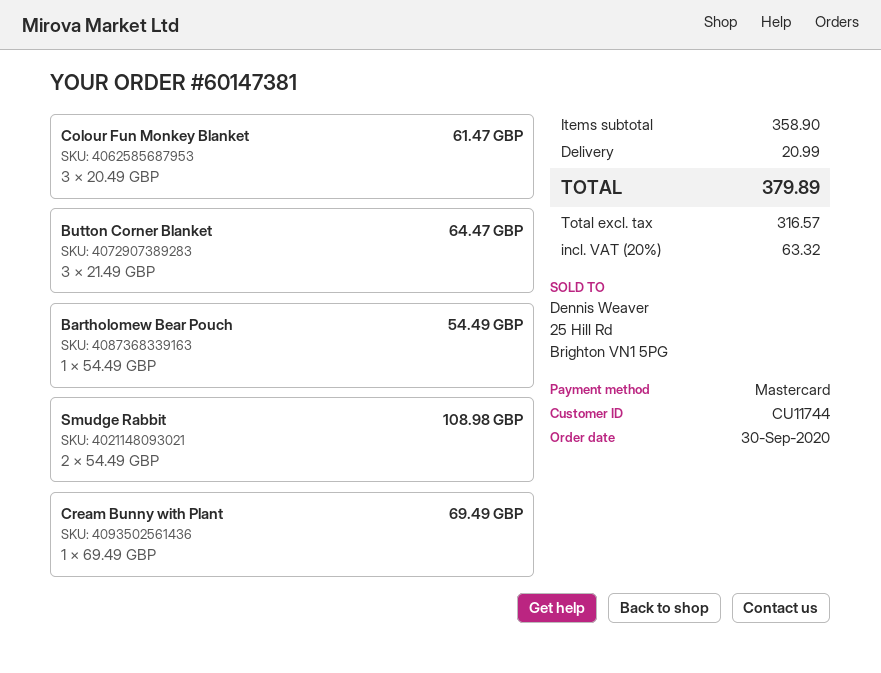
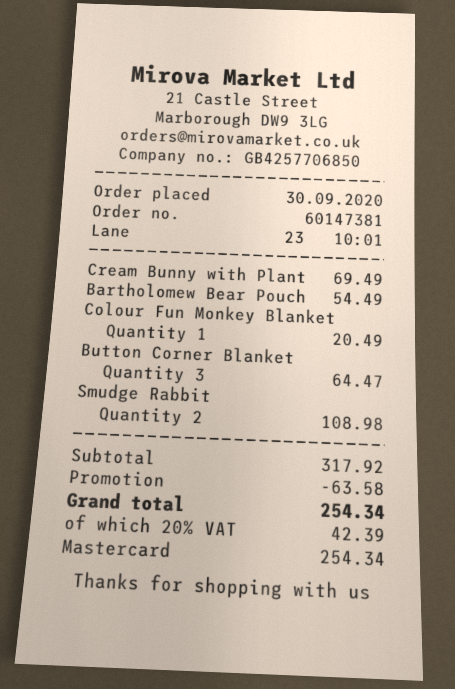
Colour Fun Monkey Blanket: 3 for 61.47 -> 1 for 20.49
subtotal: 358.90 -> 317.92
discount: none -> 63.58
shipping: 20.99 -> none
tax: 20% = 63.32 -> 20% = 42.39
total: 379.89 -> 254.34

